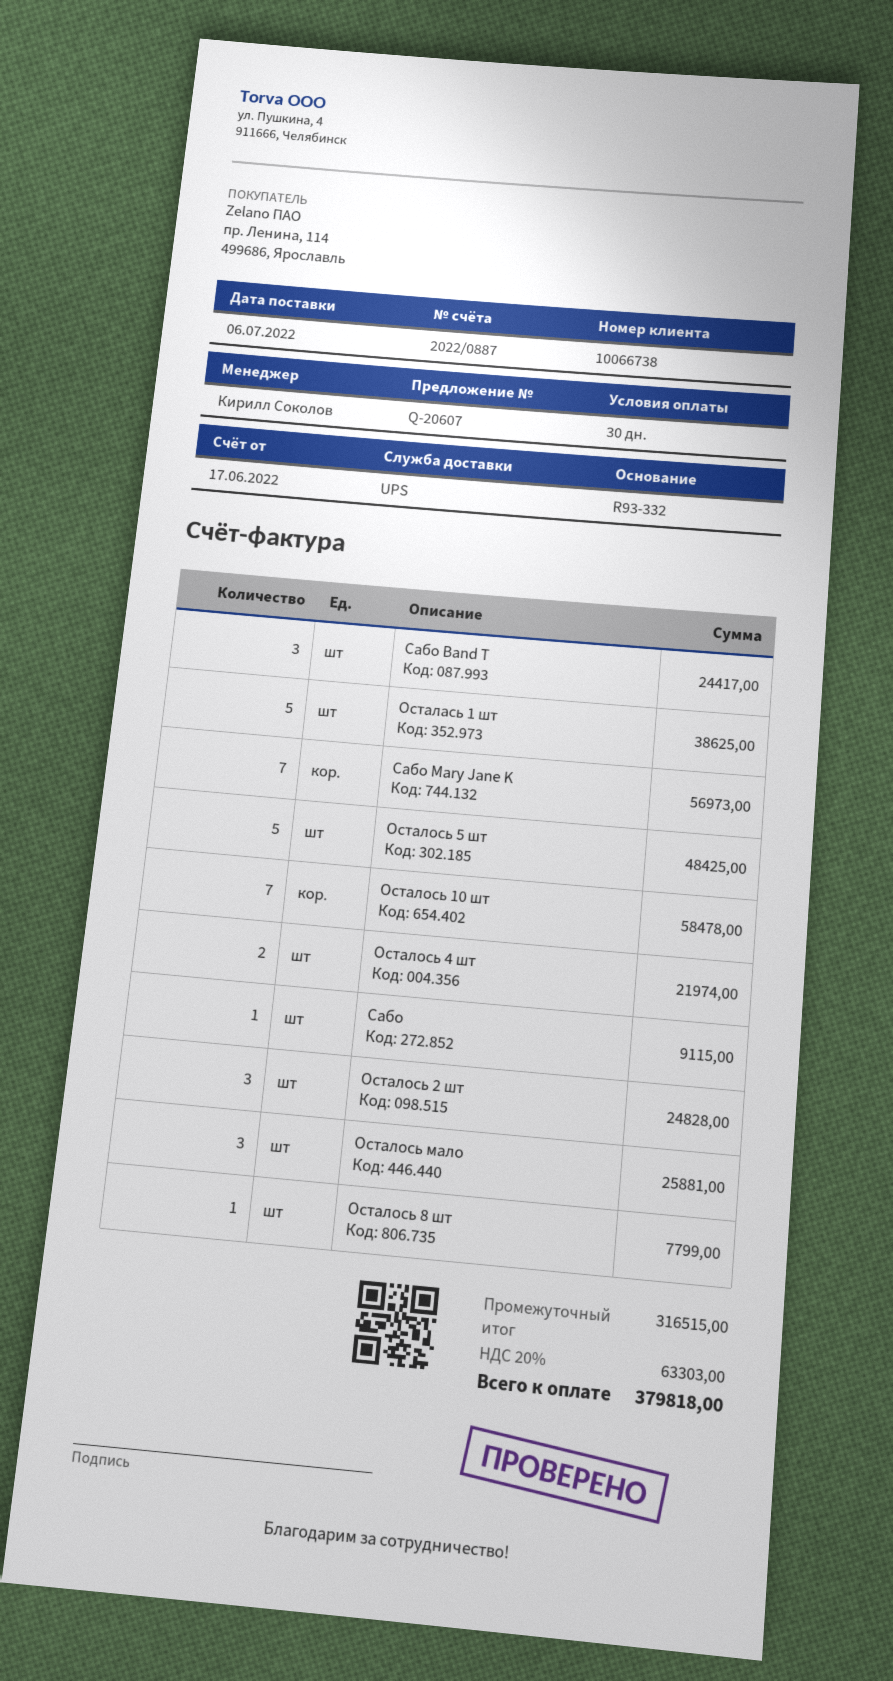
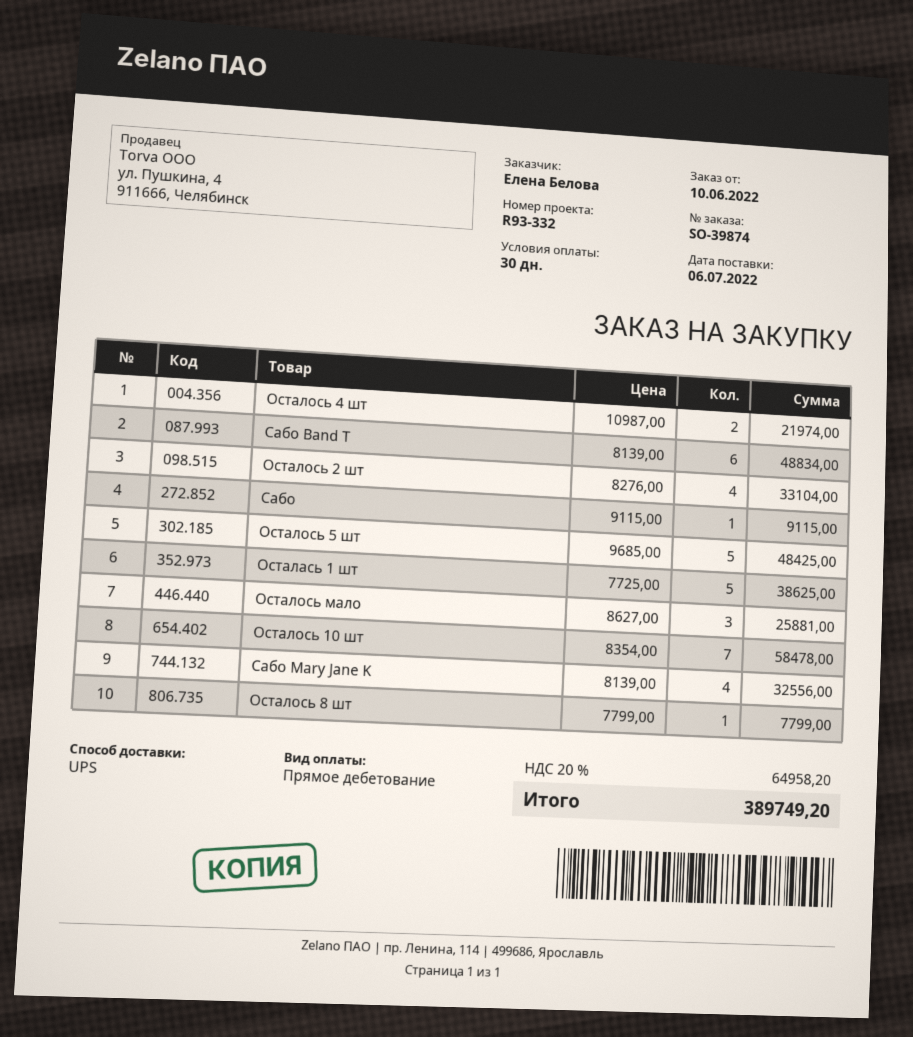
Сабо Band T: 3 for 24417.00 -> 6 for 48834.00
Сабо Mary Jane K: 7 for 56973.00 -> 4 for 32556.00
Осталось 2 шт: 3 for 24828.00 -> 4 for 33104.00
tax: 20% = 63303.00 -> 20% = 64958.20
total: 379818.00 -> 389749.20

